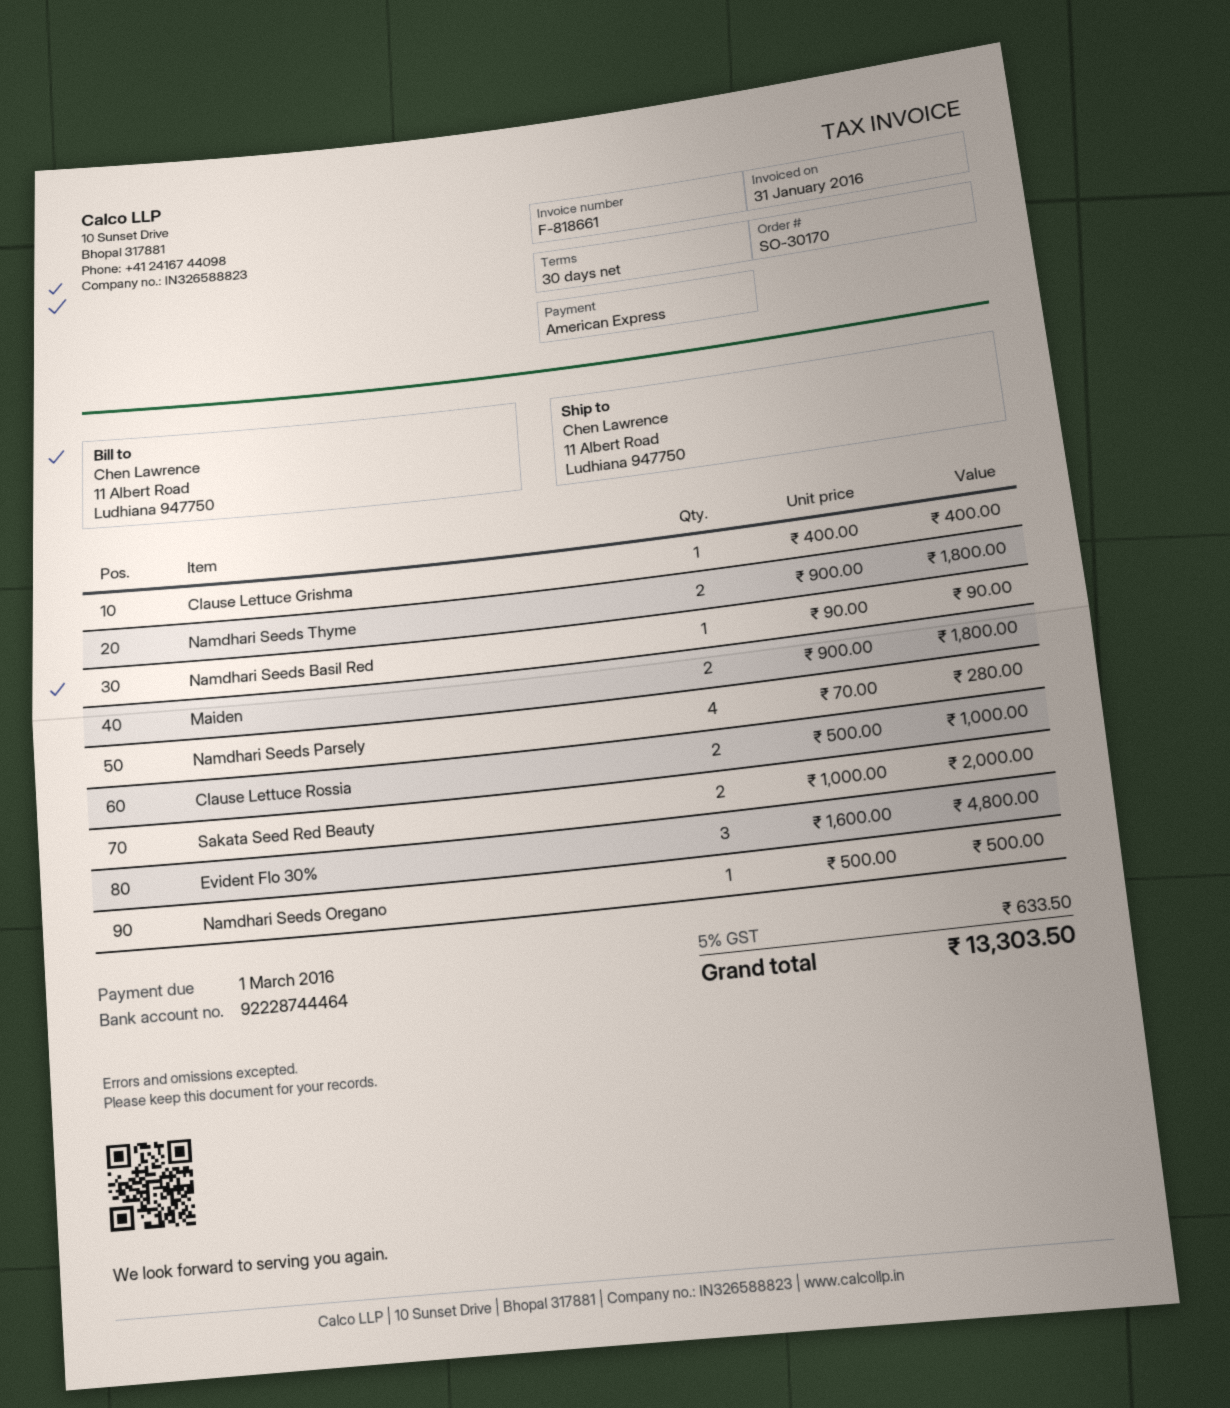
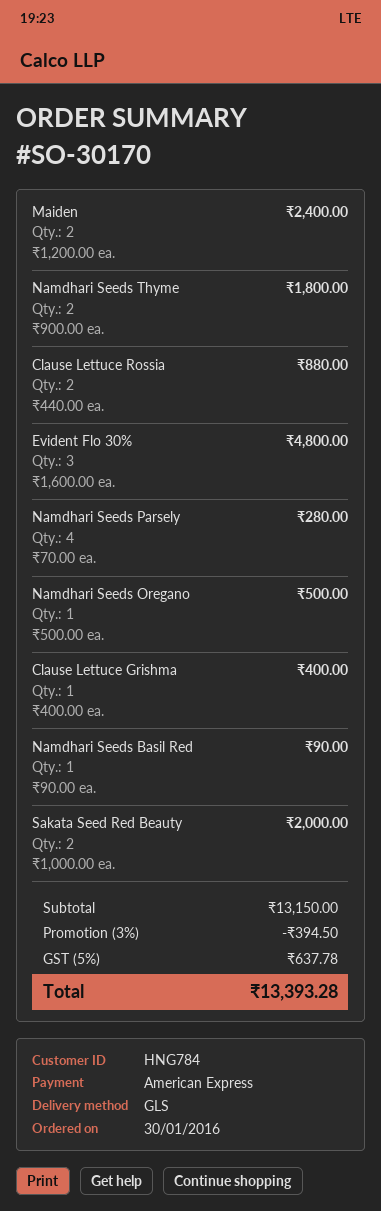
Maiden: 2 x 900.00 = 1800.00 -> 2 x 1200.00 = 2400.00
Clause Lettuce Rossia: 2 x 500.00 = 1000.00 -> 2 x 440.00 = 880.00
discount: none -> 3% = 394.50
tax: 5% = 633.50 -> 5% = 637.78
total: 13303.50 -> 13393.28

